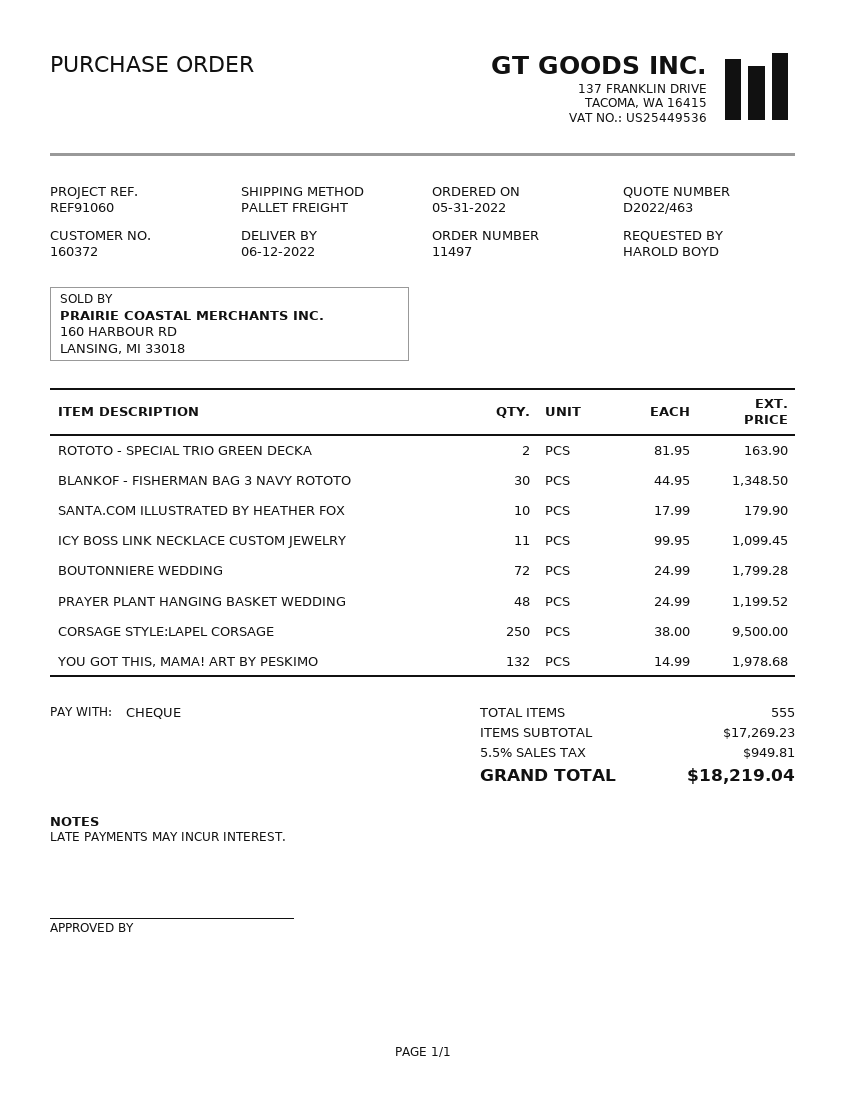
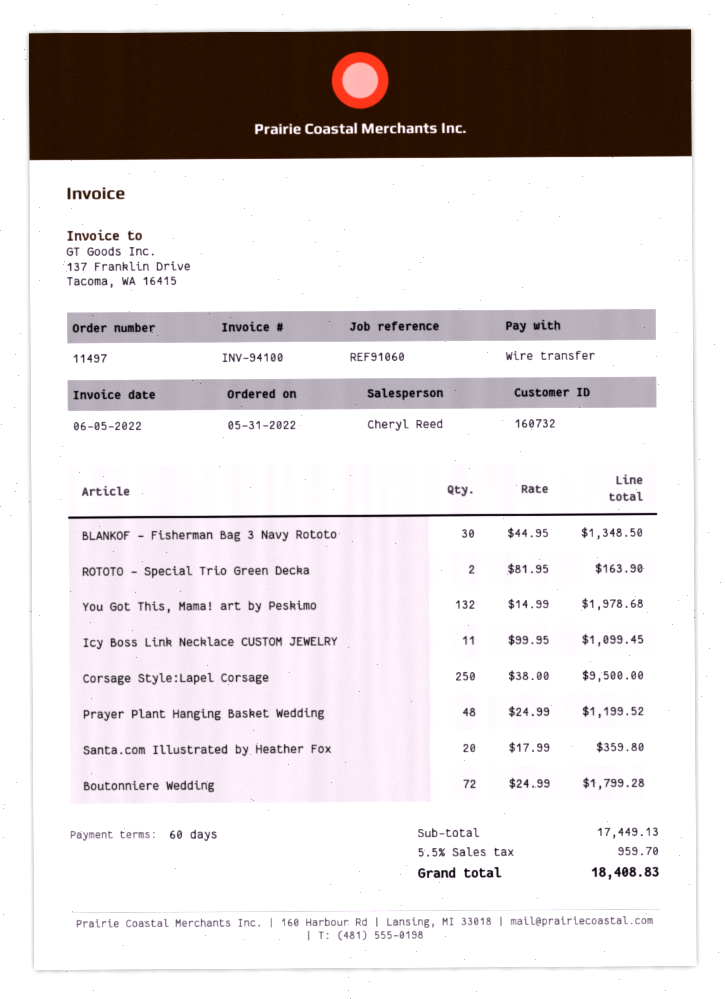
customer number: 160372 -> 160732
payment method: cheque -> bank transfer
SANTA.COM ILLUSTRATED BY HEATHER FOX: 10 x 17.99 = 179.90 -> 20 x 17.99 = 359.80
subtotal: 17269.23 -> 17449.13
tax: 5.5% = 949.81 -> 5.5% = 959.70
total: 18219.04 -> 18408.83

